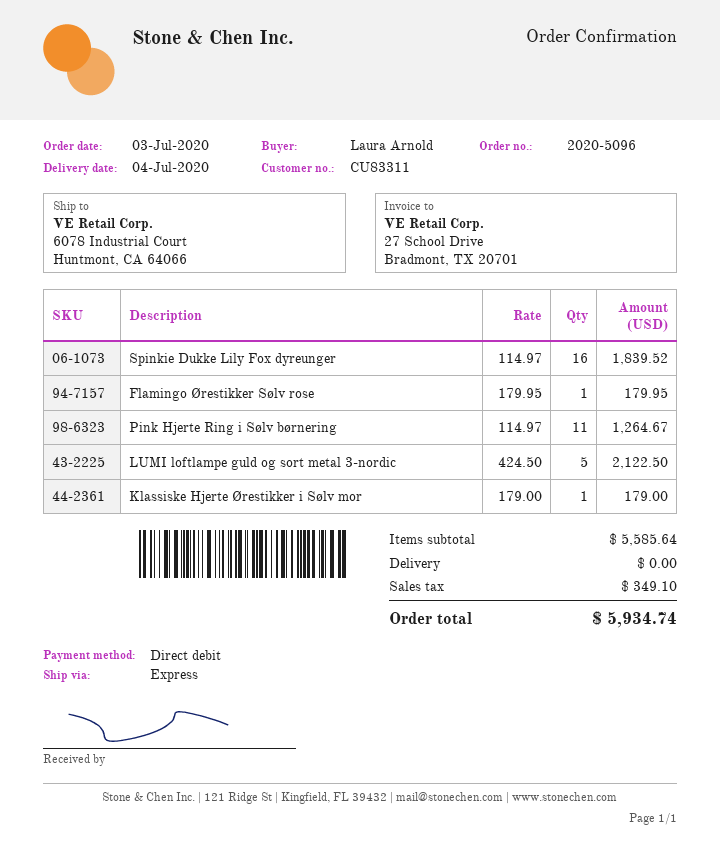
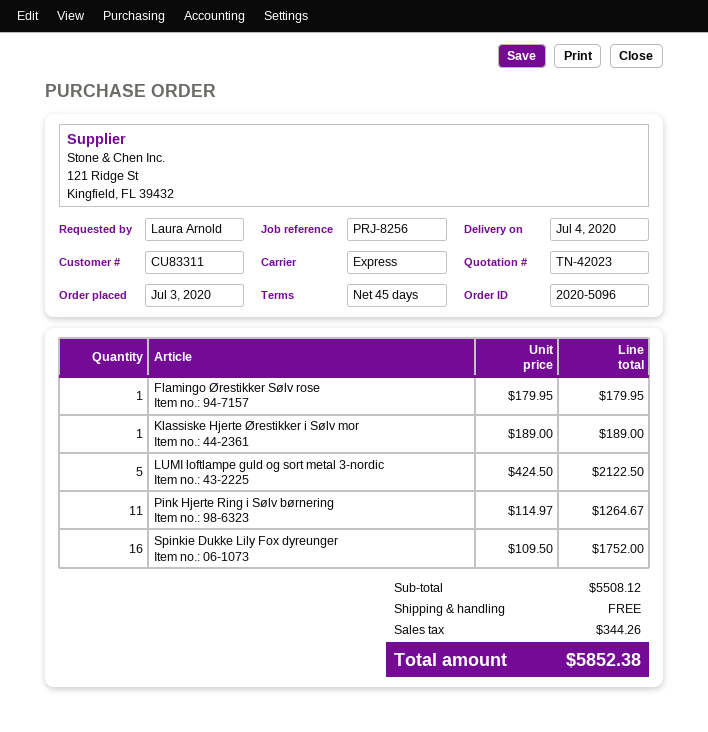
Spinkie Dukke Lily Fox dyreunger: 16 x 114.97 = 1839.52 -> 16 x 109.50 = 1752.00
Klassiske Hjerte Ørestikker i Sølv mor: 1 x 179.00 = 179.00 -> 1 x 189.00 = 189.00
subtotal: 5585.64 -> 5508.12
tax: 349.10 -> 344.26
total: 5934.74 -> 5852.38

